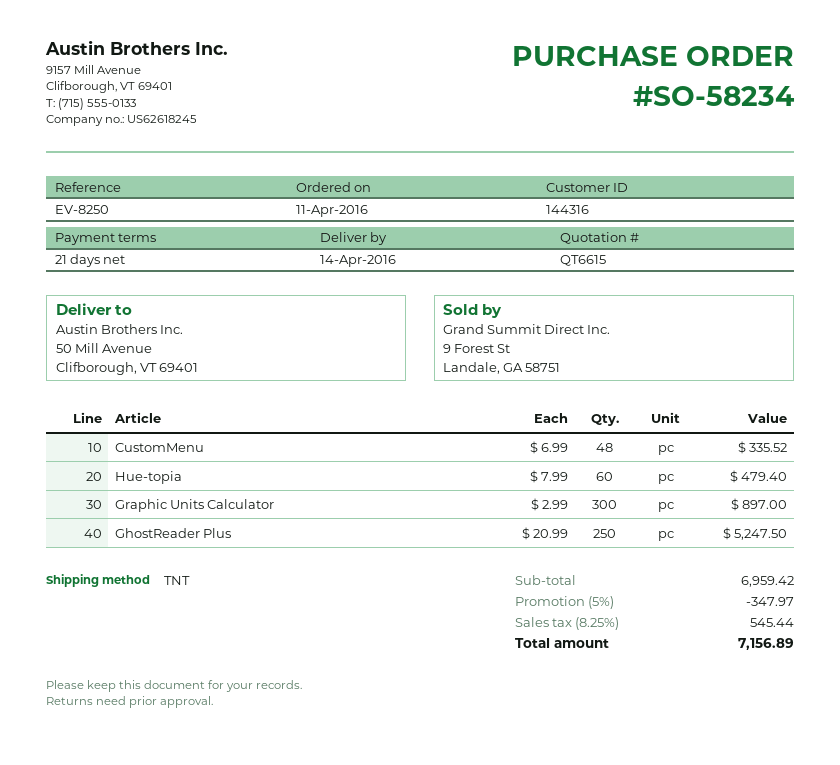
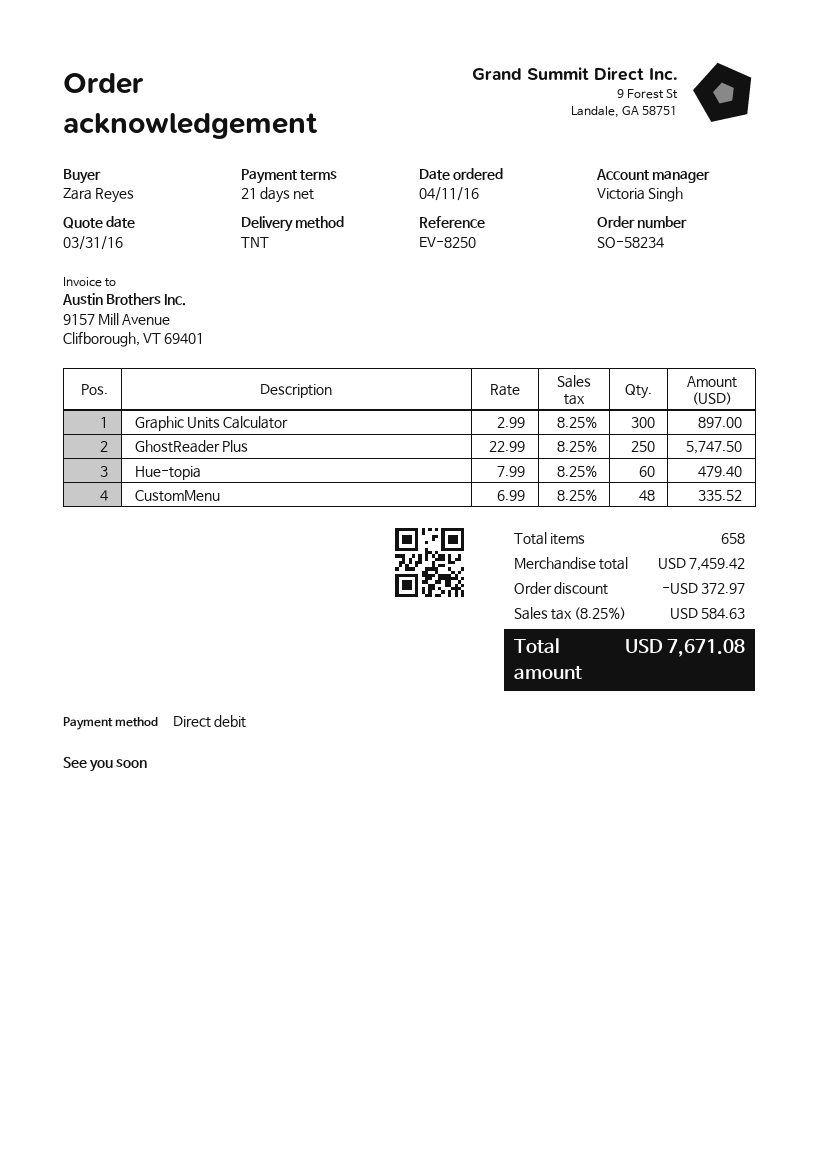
GhostReader Plus: 250 x 20.99 = 5247.50 -> 250 x 22.99 = 5747.50
subtotal: 6959.42 -> 7459.42
discount: 347.97 -> 372.97
tax: 8.25% = 545.44 -> 8.25% = 584.63
total: 7156.89 -> 7671.08

